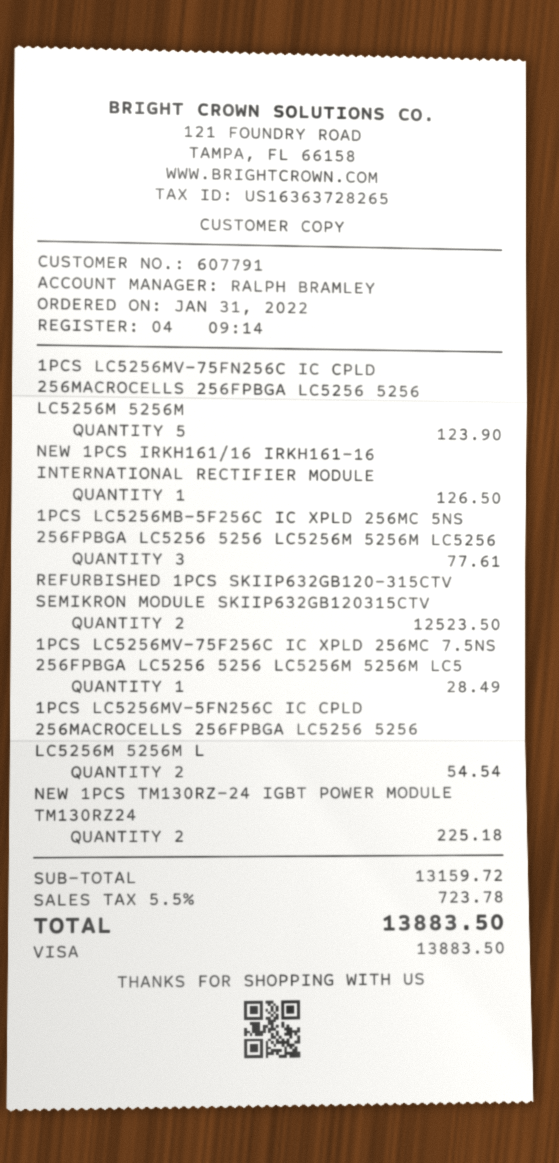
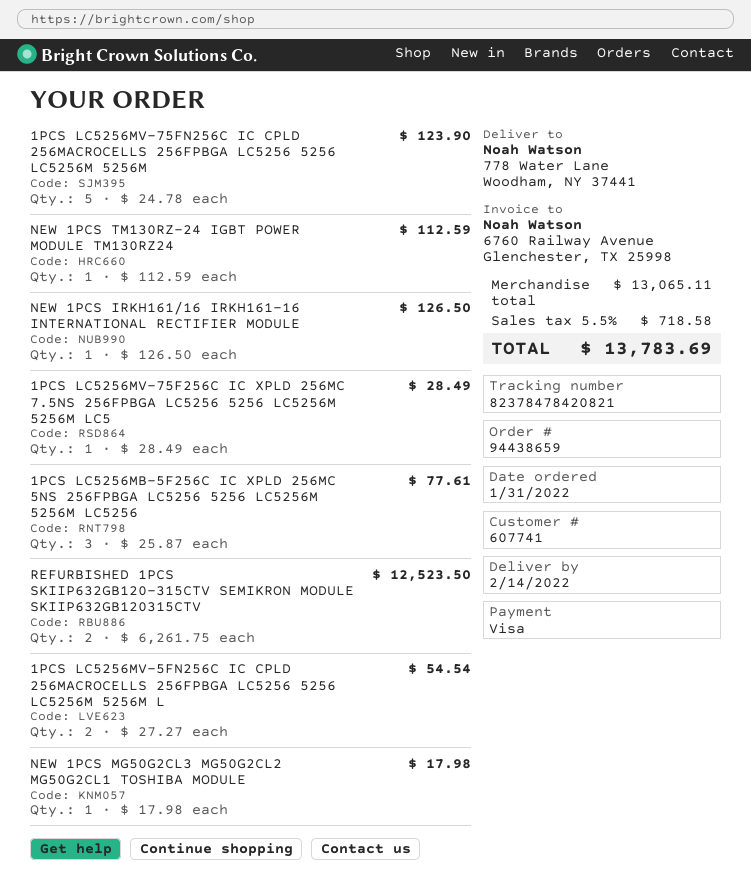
customer number: 607791 -> 607741
NEW 1PCS TM130RZ-24 IGBT POWER MODULE TM130RZ24: 2 for 225.18 -> 1 for 112.59
NEW 1PCS MG50G2CL3 MG50G2CL2 MG50G2CL1 TOSHIBA MODULE: none -> 1 for 17.98
subtotal: 13159.72 -> 13065.11
tax: 5.5% = 723.78 -> 5.5% = 718.58
total: 13883.50 -> 13783.69

